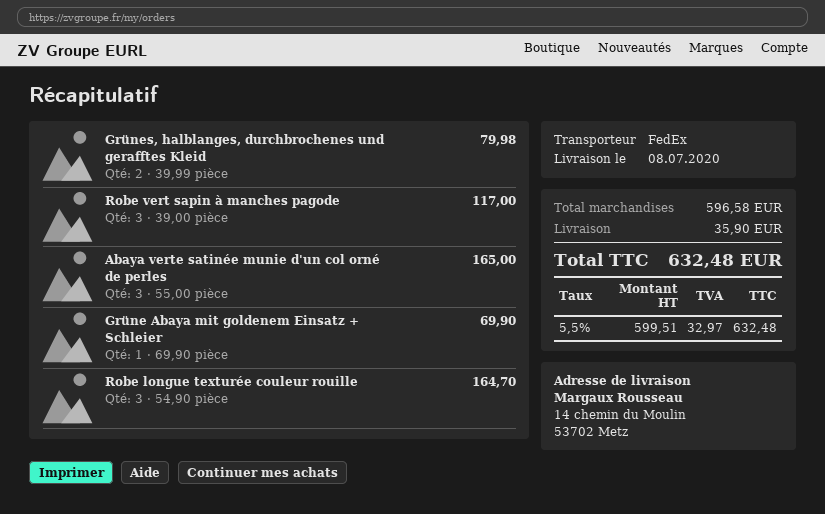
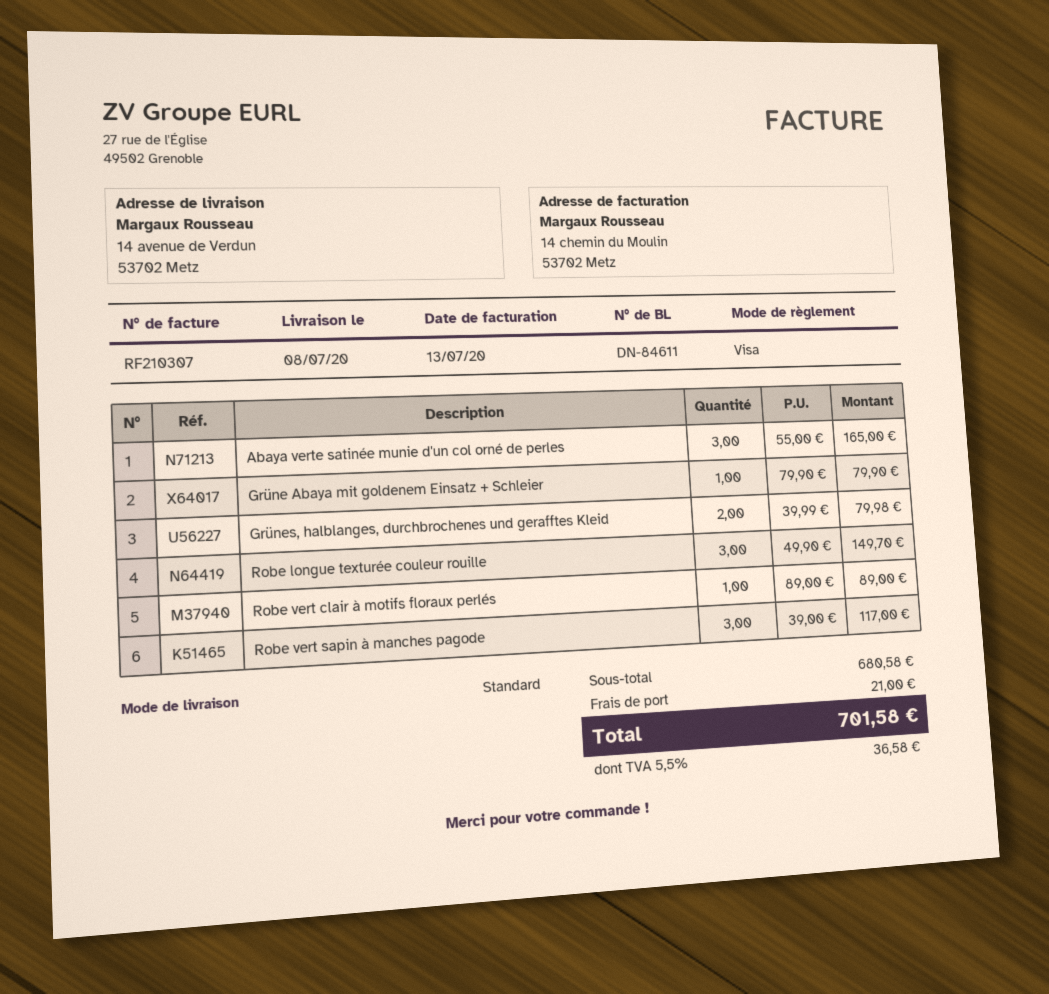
shipping method: FedEx -> standard
ship to: 14 chemin du Moulin, 53702 Metz -> 14 avenue de Verdun, 53702 Metz
Grüne Abaya mit goldenem Einsatz + Schleier: 1 x 69.90 = 69.90 -> 1 x 79.90 = 79.90
Robe longue texturée couleur rouille: 3 x 54.90 = 164.70 -> 3 x 49.90 = 149.70
Robe vert clair à motifs floraux perlés: none -> 1 x 89.00 = 89.00
subtotal: 596.58 -> 680.58
shipping: 35.90 -> 21.00
tax: 5.5% = 32.97 -> 5.5% = 36.58
total: 632.48 -> 701.58

